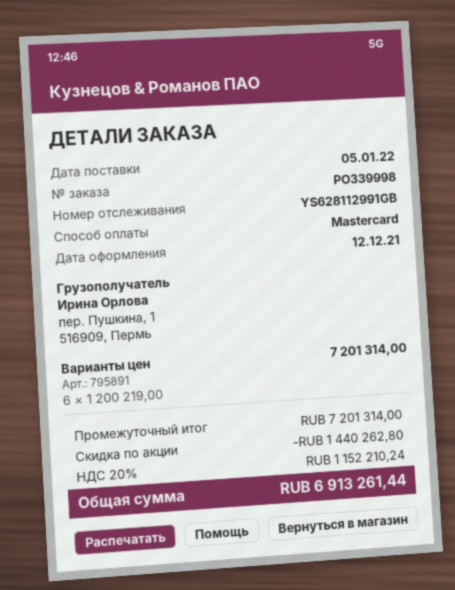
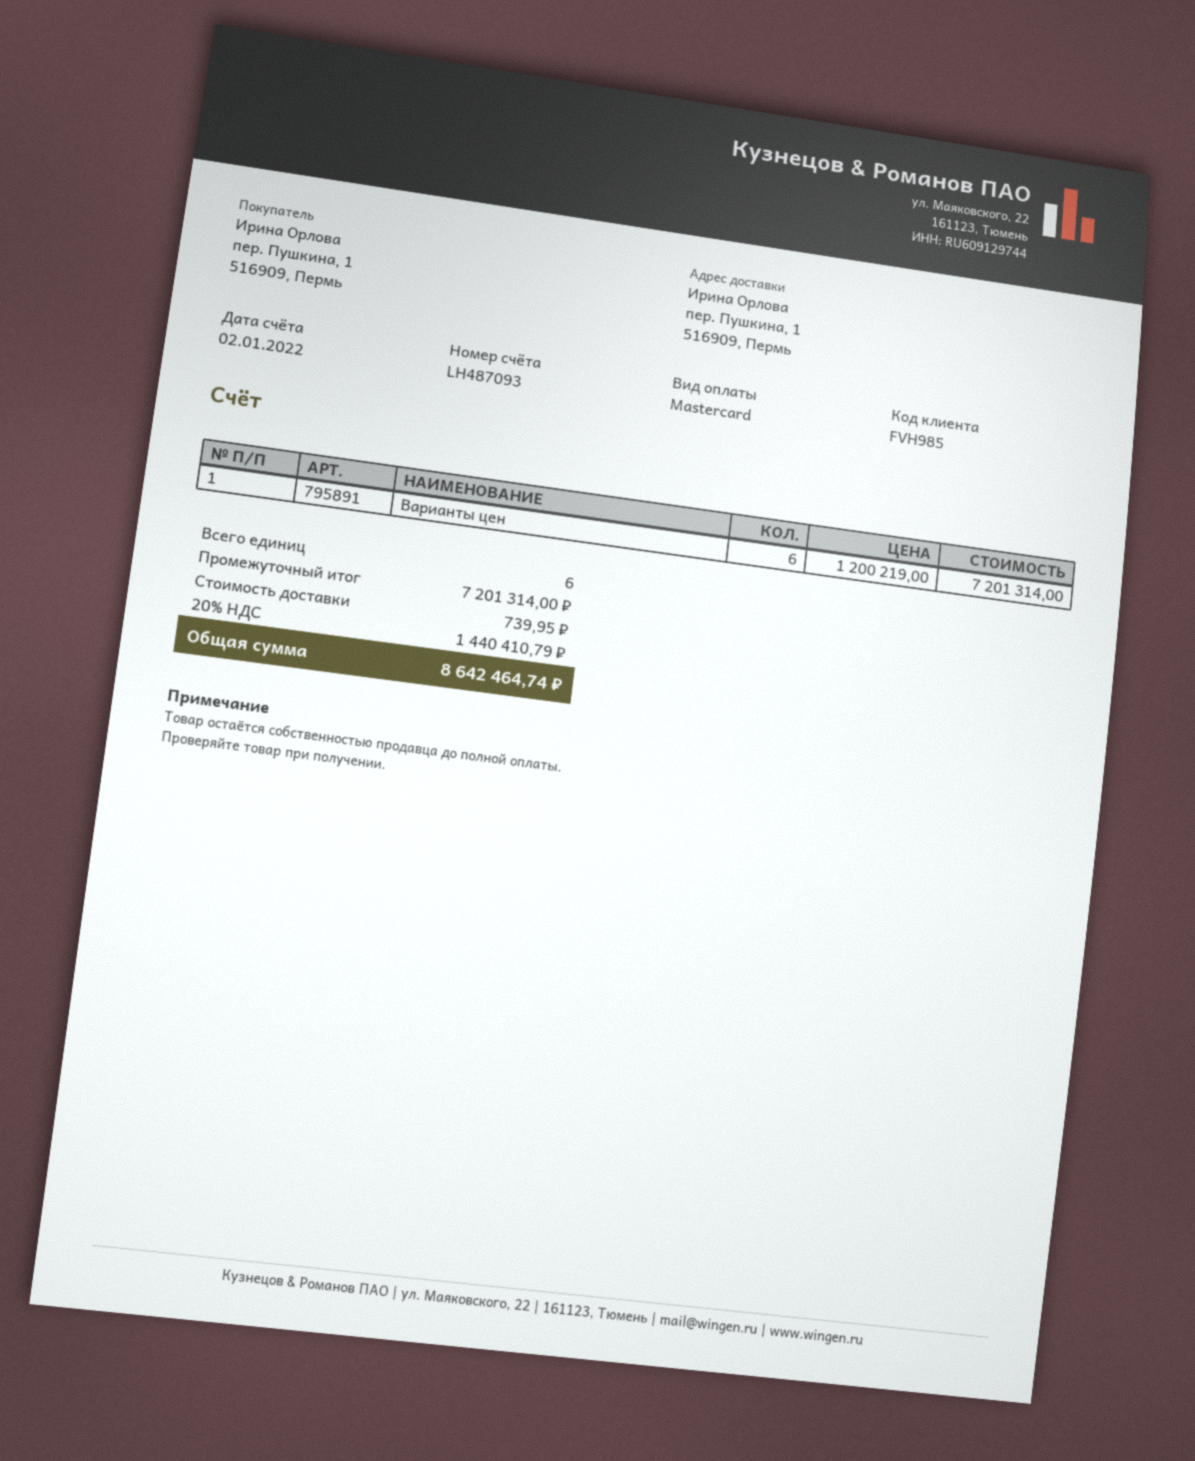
discount: 1440262.80 -> none
shipping: none -> 739.95
tax: 20% = 1152210.24 -> 20% = 1440410.79
total: 6913261.44 -> 8642464.74

